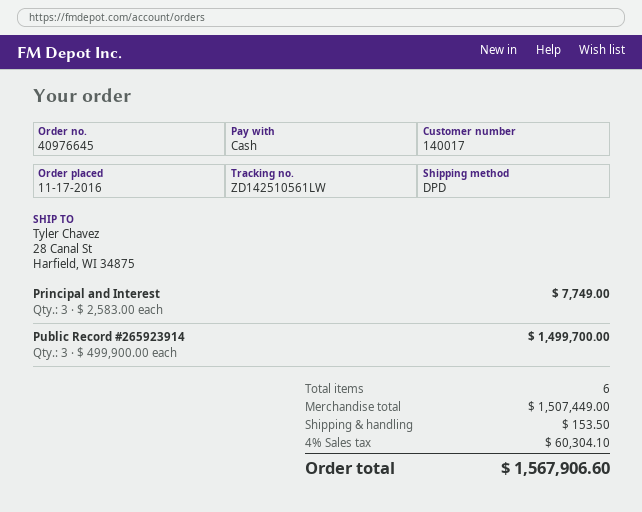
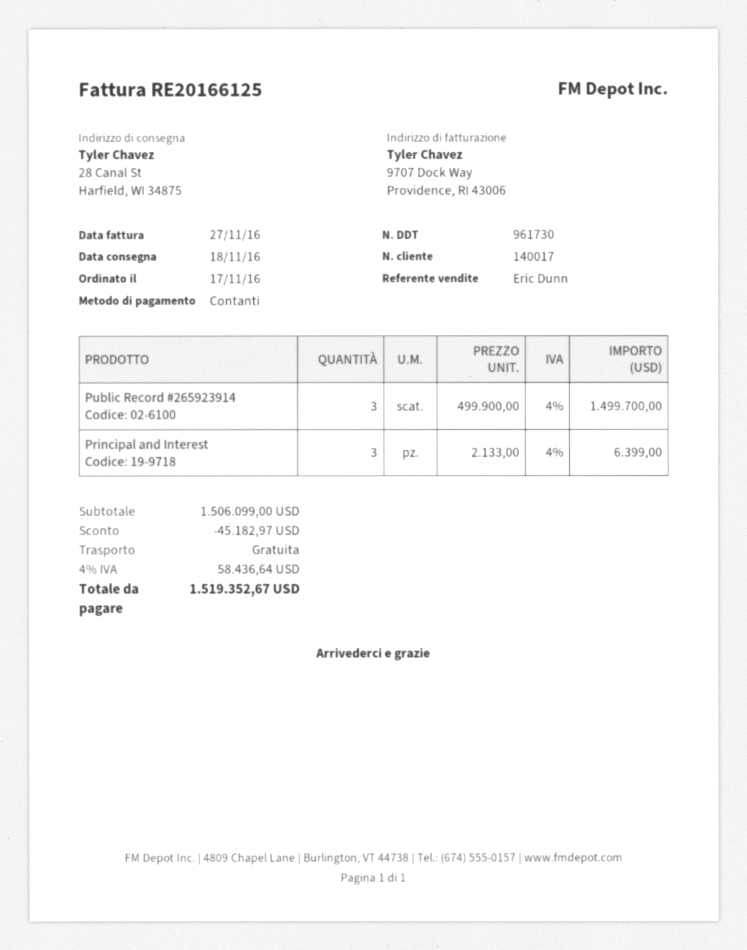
Principal and Interest: 3 x 2583.00 = 7749.00 -> 3 x 2133.00 = 6399.00
subtotal: 1507449.00 -> 1506099.00
discount: none -> 45182.97
shipping: 153.50 -> 0.00
tax: 4% = 60304.10 -> 4% = 58436.64
total: 1567906.60 -> 1519352.67

